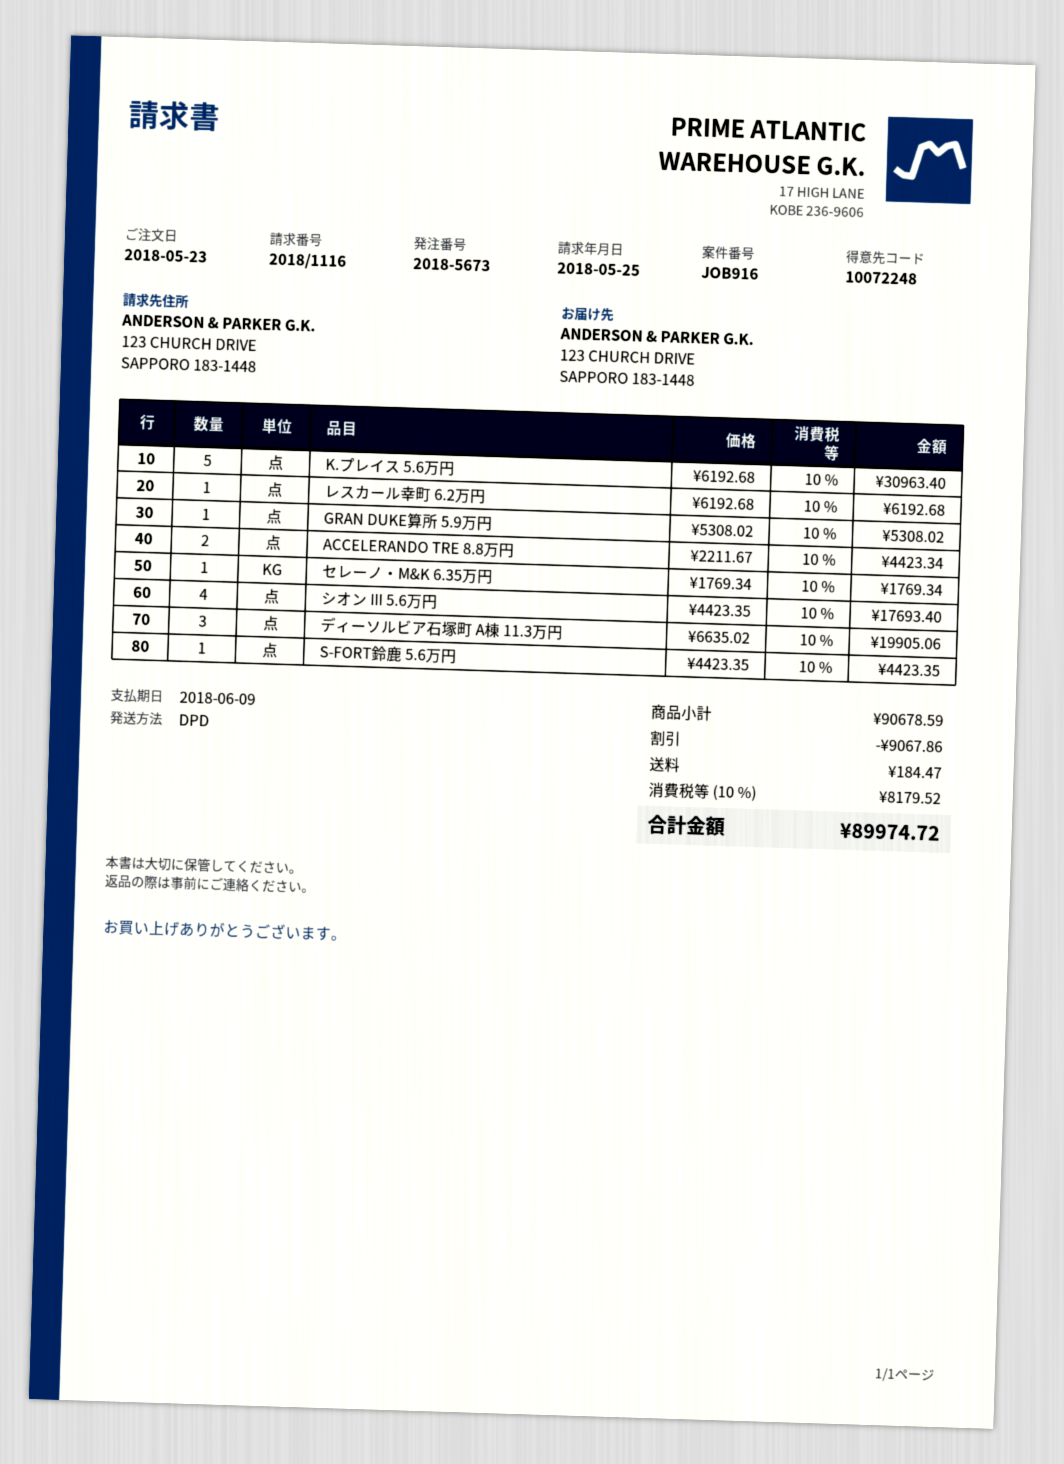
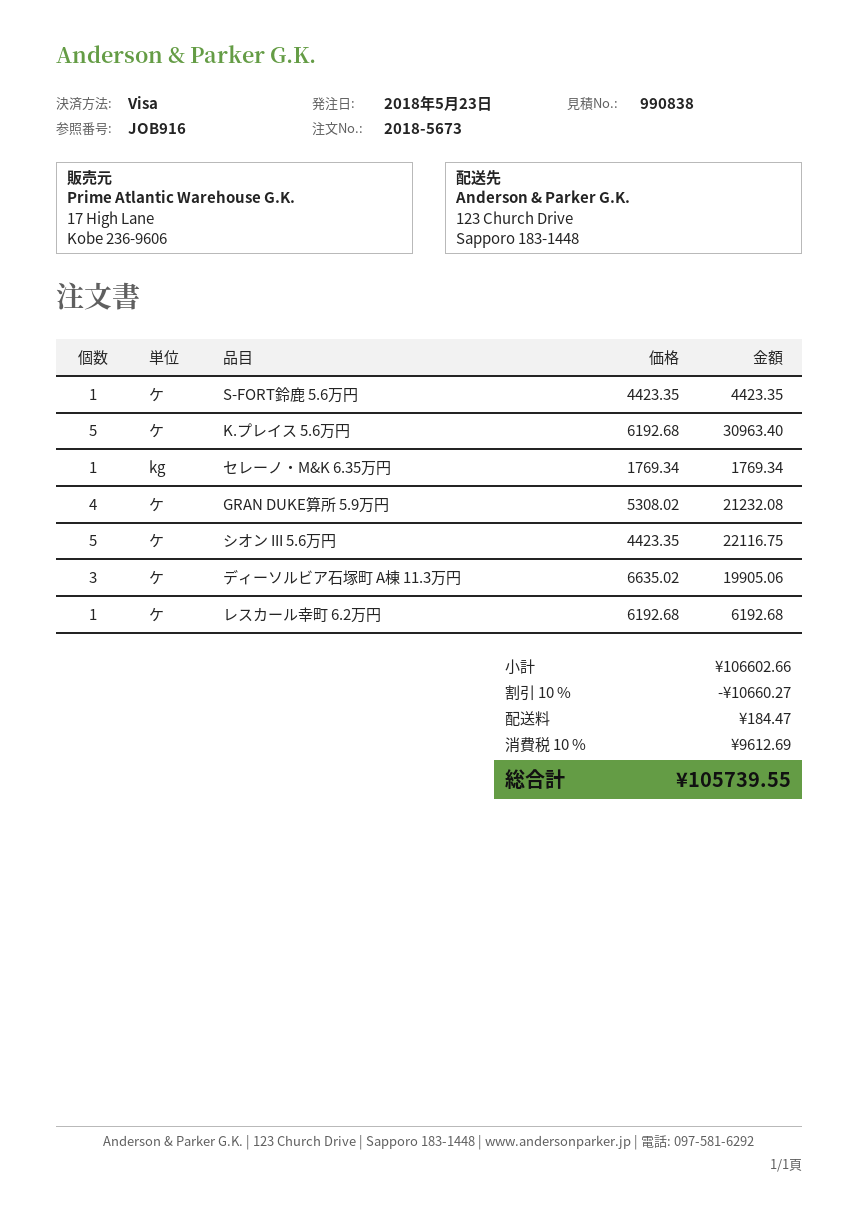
GRAN DUKE算所 5.9万円: 1 x 5308.02 = 5308.02 -> 4 x 5308.02 = 21232.08
ACCELERANDO TRE 8.8万円: 2 x 2211.67 = 4423.34 -> none
シオン III 5.6万円: 4 x 4423.35 = 17693.40 -> 5 x 4423.35 = 22116.75
subtotal: 90678.59 -> 106602.66
discount: 9067.86 -> 10660.27
tax: 10% = 8179.52 -> 10% = 9612.69
total: 89974.72 -> 105739.55

